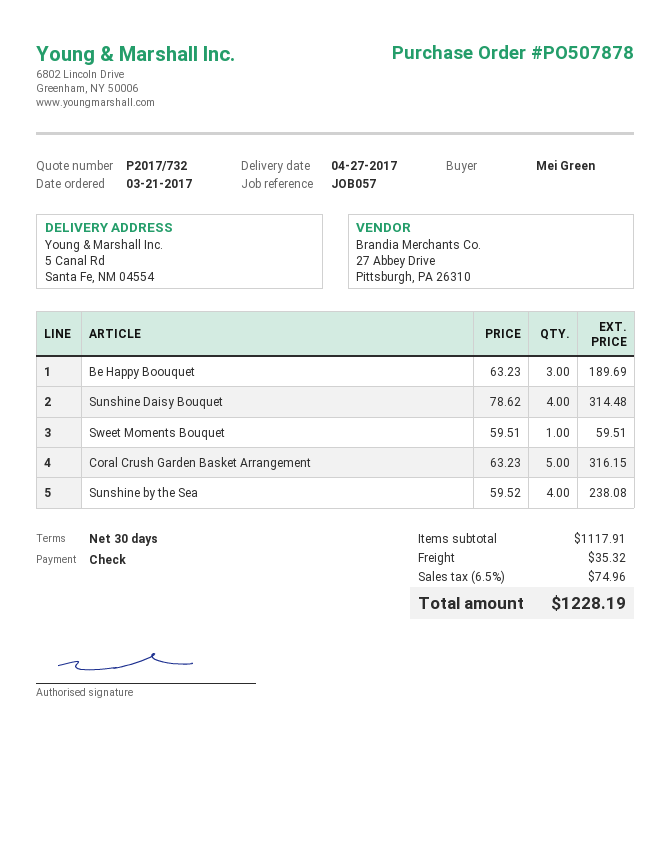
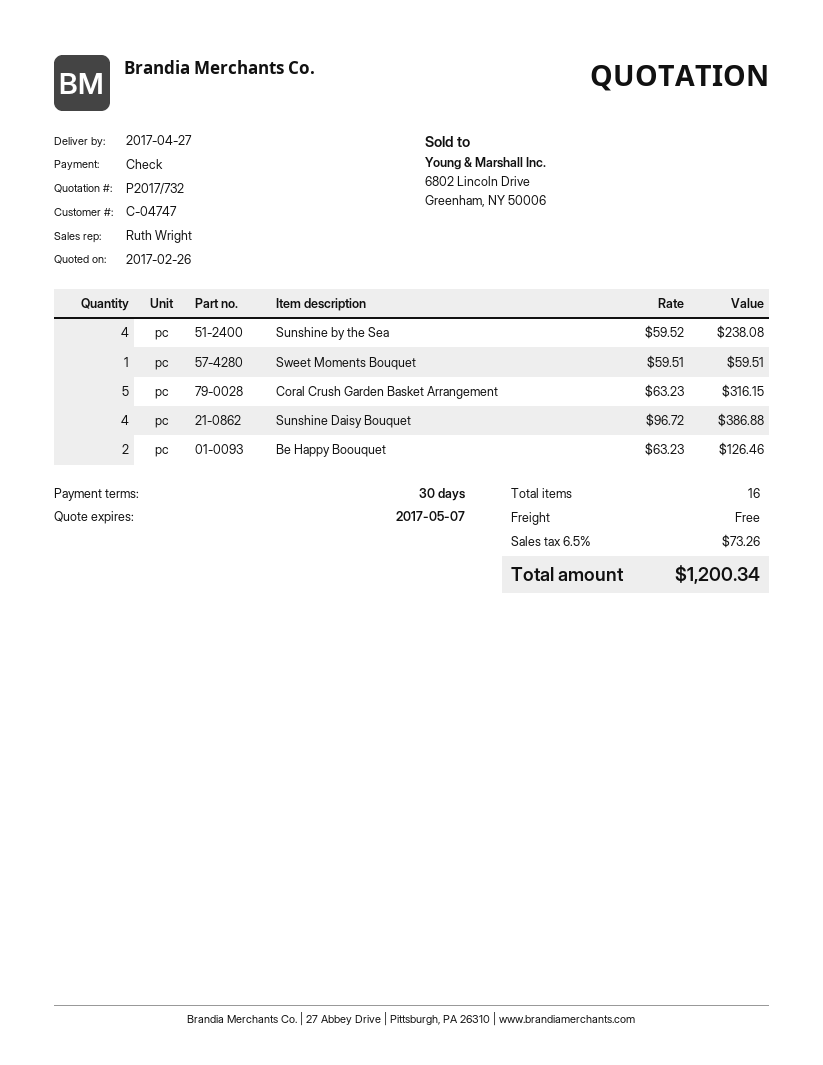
Be Happy Boouquet: 3 x 63.23 = 189.69 -> 2 x 63.23 = 126.46
Sunshine Daisy Bouquet: 4 x 78.62 = 314.48 -> 4 x 96.72 = 386.88
shipping: 35.32 -> 0.00
tax: 6.5% = 74.96 -> 6.5% = 73.26
total: 1228.19 -> 1200.34

